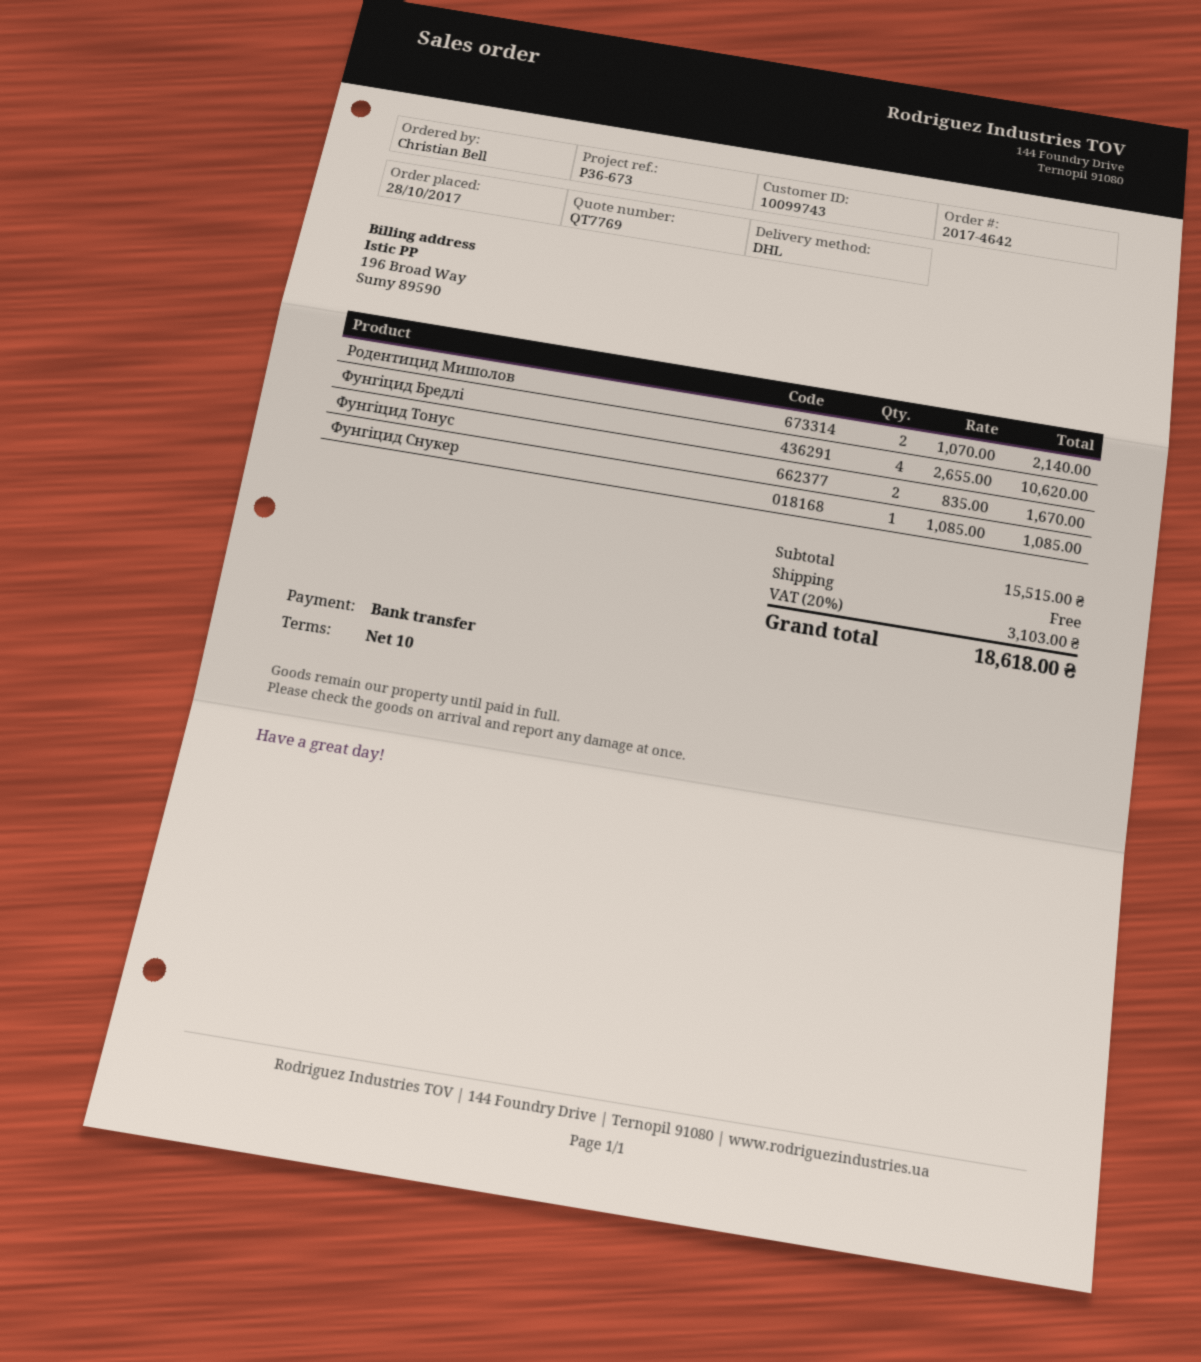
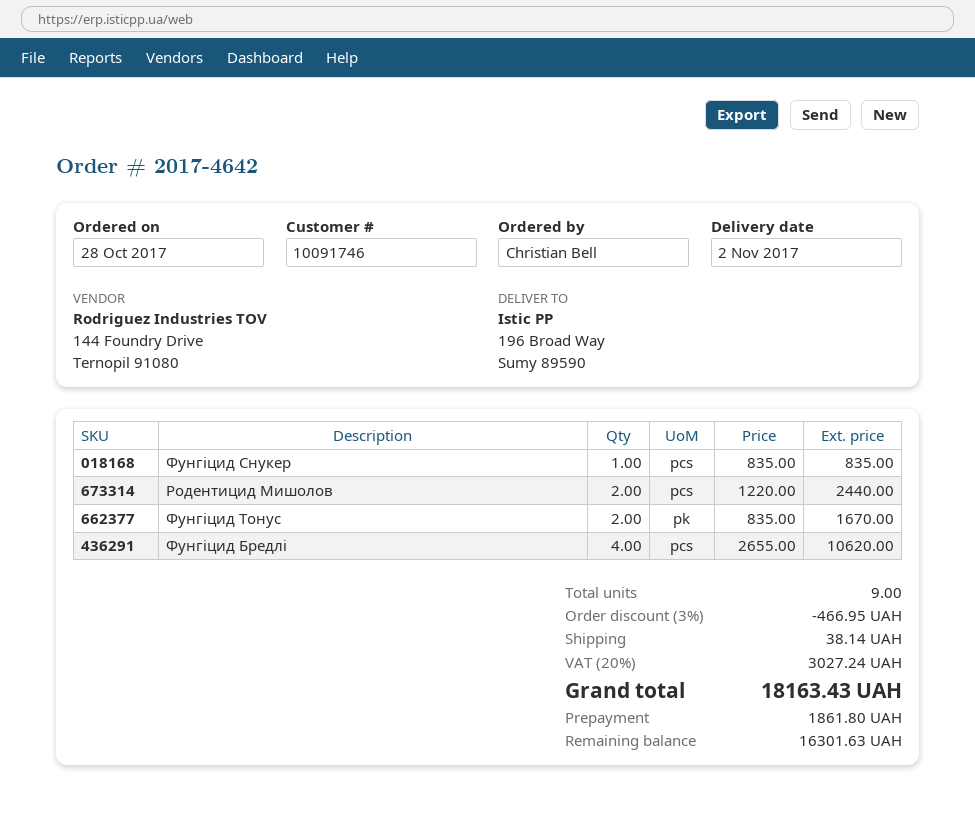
customer number: 10099743 -> 10091746
Родентицид Мишолов: 2 x 1070.00 = 2140.00 -> 2 x 1220.00 = 2440.00
Фунгіцид Снукер: 1 x 1085.00 = 1085.00 -> 1 x 835.00 = 835.00
discount: none -> 3% = 466.95
shipping: 0.00 -> 38.14
tax: 20% = 3103.00 -> 20% = 3027.24
total: 18618.00 -> 18163.43

